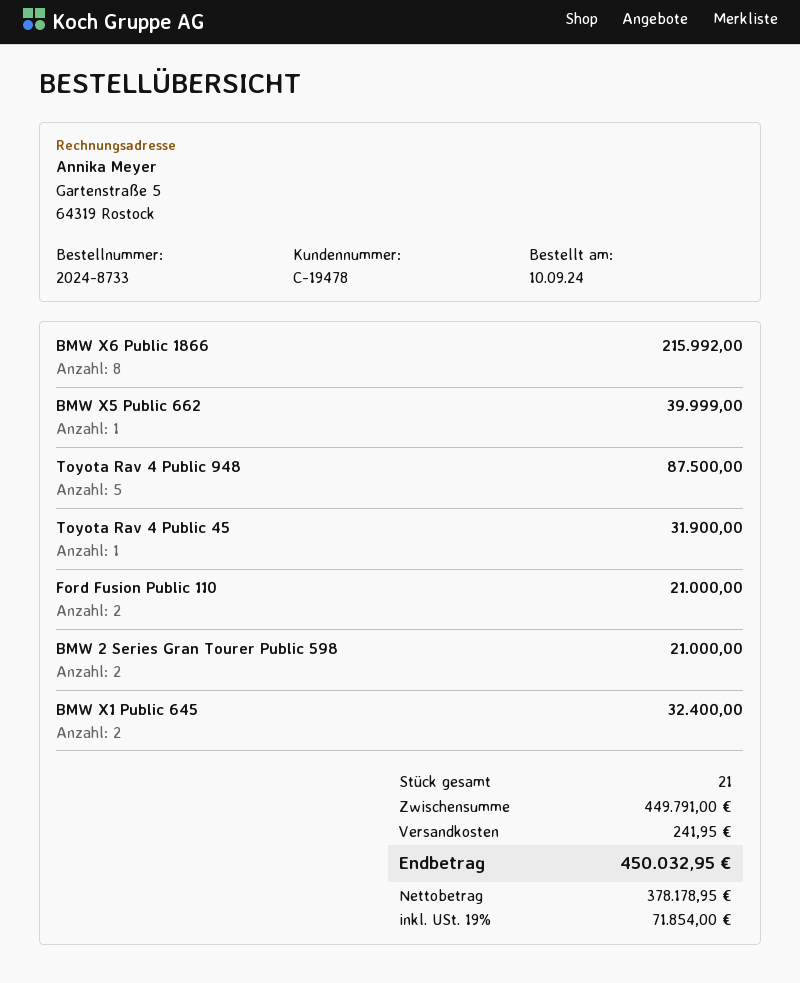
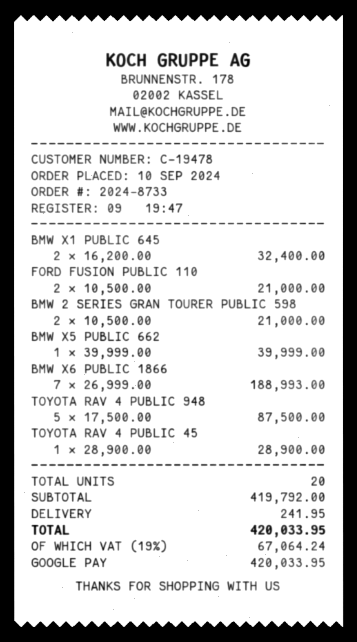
BMW X6 Public 1866: 8 for 215992.00 -> 7 for 188993.00
Toyota Rav 4 Public 45: 1 for 31900.00 -> 1 for 28900.00
total quantity: 21 -> 20
subtotal: 449791.00 -> 419792.00
tax: 19% = 71854.00 -> 19% = 67064.24
total: 450032.95 -> 420033.95

